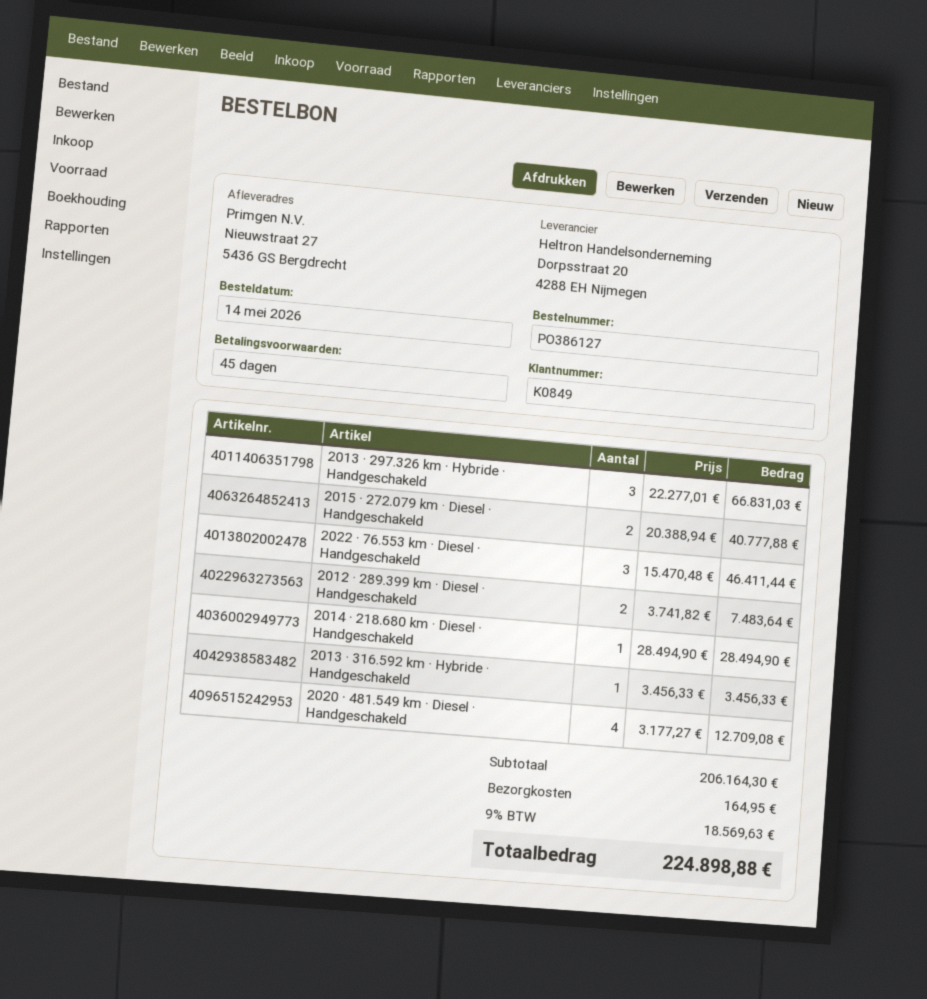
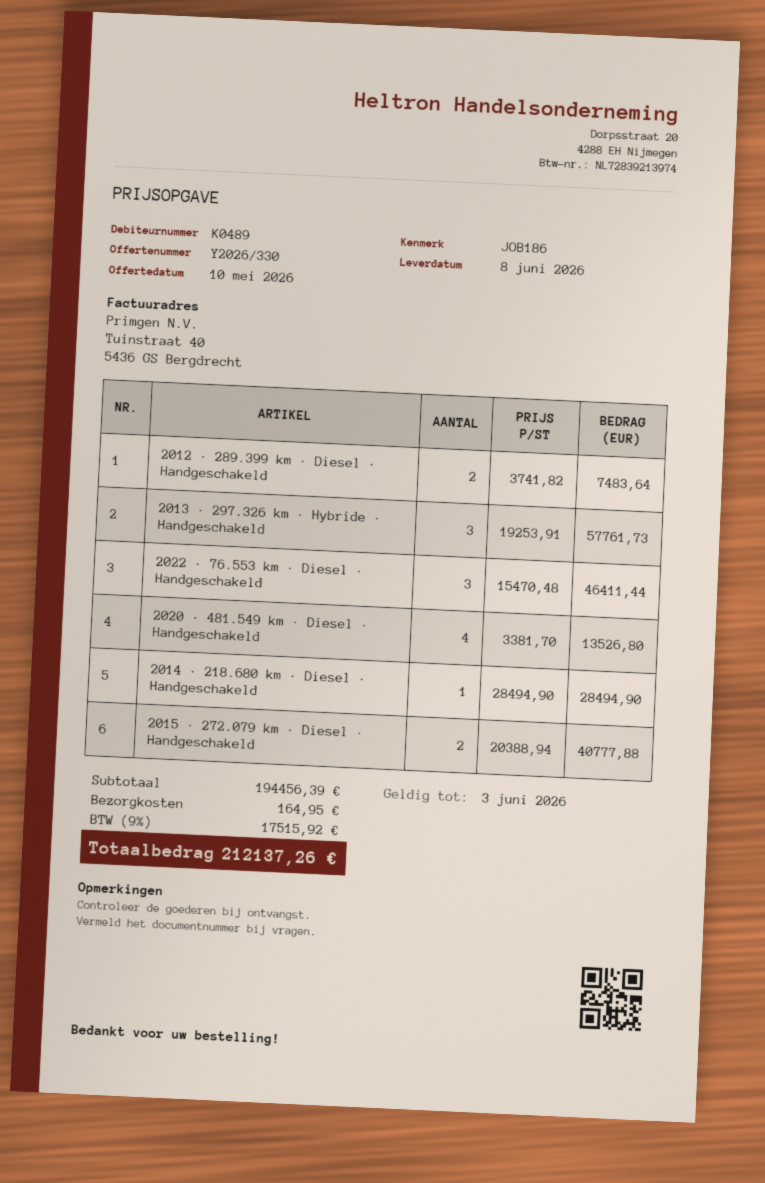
customer number: K0849 -> K0489
2013 · 297.326 km · Hybride · Handgeschakeld: 3 x 22277.01 = 66831.03 -> 3 x 19253.91 = 57761.73
2013 · 316.592 km · Hybride · Handgeschakeld: 1 x 3456.33 = 3456.33 -> none
2020 · 481.549 km · Diesel · Handgeschakeld: 4 x 3177.27 = 12709.08 -> 4 x 3381.70 = 13526.80
subtotal: 206164.30 -> 194456.39
tax: 9% = 18569.63 -> 9% = 17515.92
total: 224898.88 -> 212137.26

